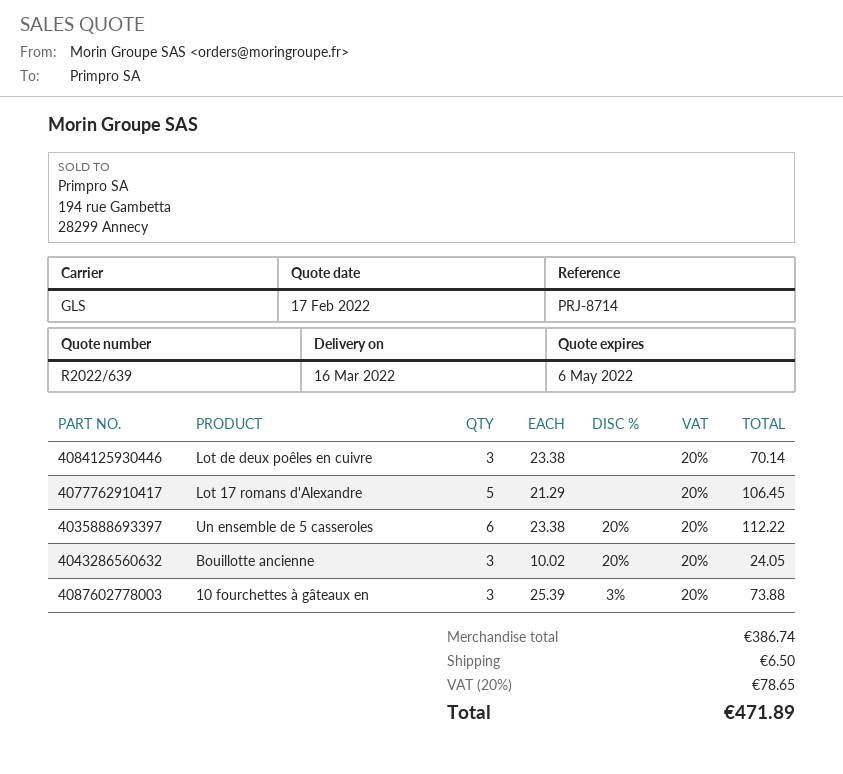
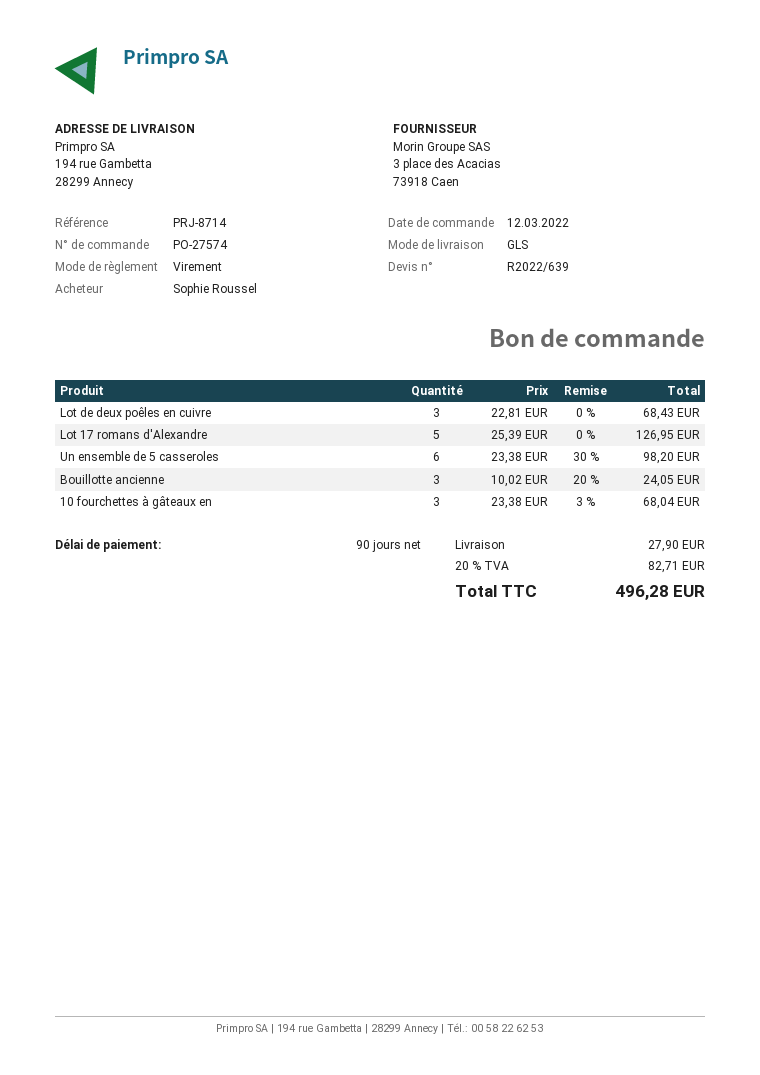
Lot de deux poêles en cuivre: 3 x 23.38 = 70.14 -> 3 x 22.81 = 68.43
Lot 17 romans d'Alexandre: 5 x 21.29 = 106.45 -> 5 x 25.39 = 126.95
Un ensemble de 5 casseroles: 6 x 23.38 - 20% = 112.22 -> 6 x 23.38 - 30% = 98.20
10 fourchettes à gâteaux en: 3 x 25.39 - 3% = 73.88 -> 3 x 23.38 - 3% = 68.04
shipping: 6.50 -> 27.90
tax: 20% = 78.65 -> 20% = 82.71
total: 471.89 -> 496.28

